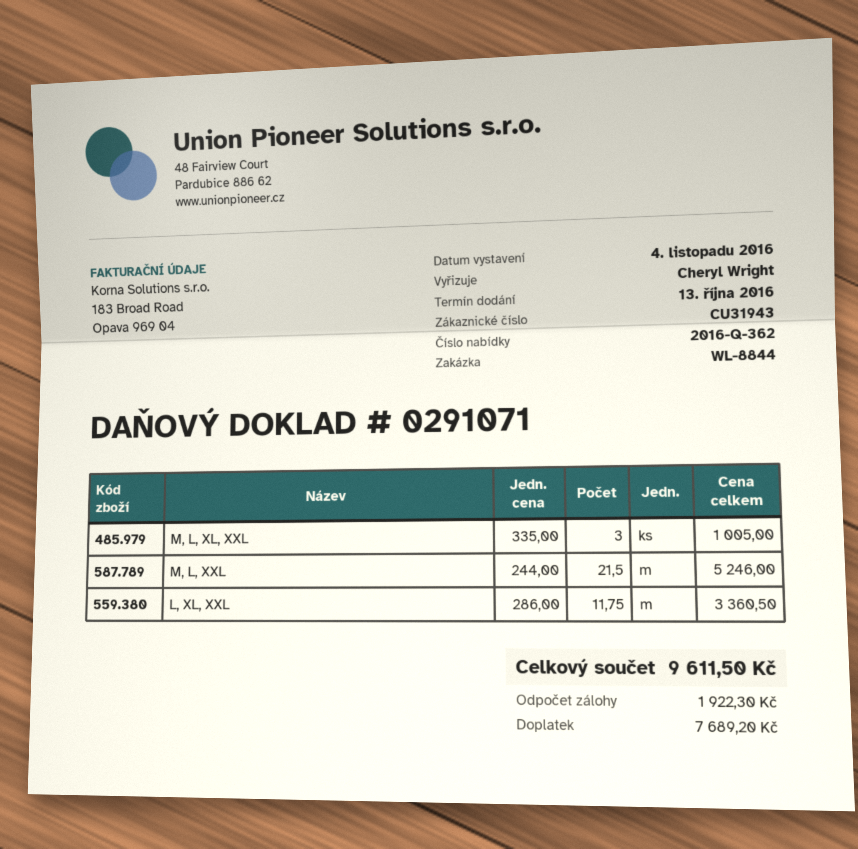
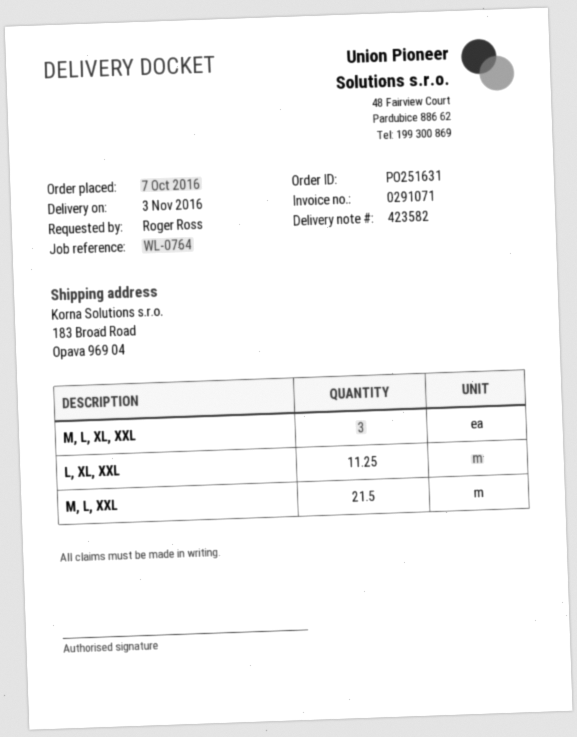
delivery date: 2016-10-13 -> 2016-11-03
reference: WL-8844 -> WL-0764
L, XL, XXL: 11.75 -> 11.25

